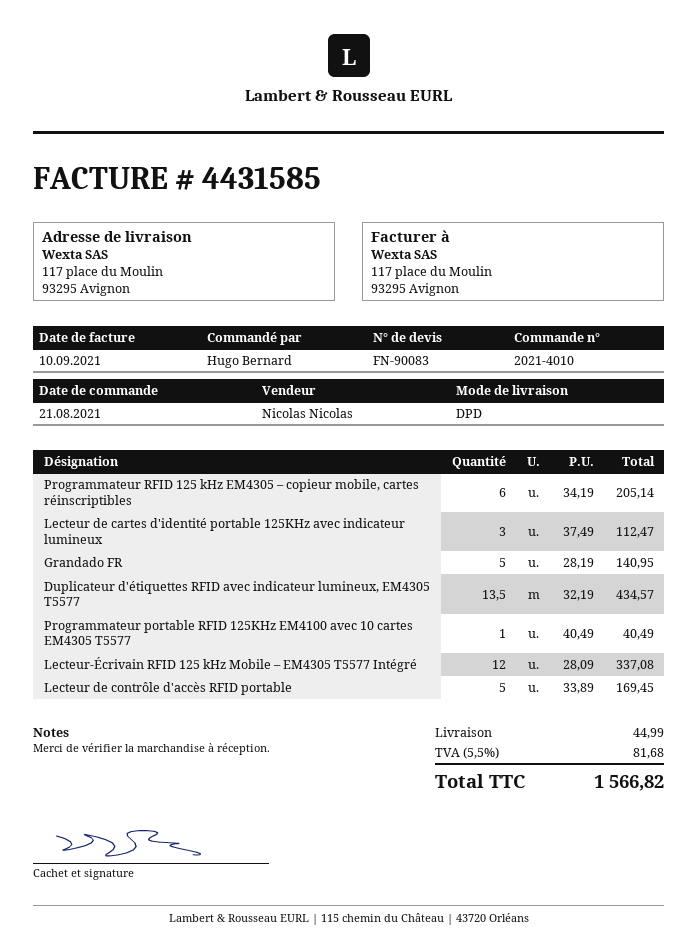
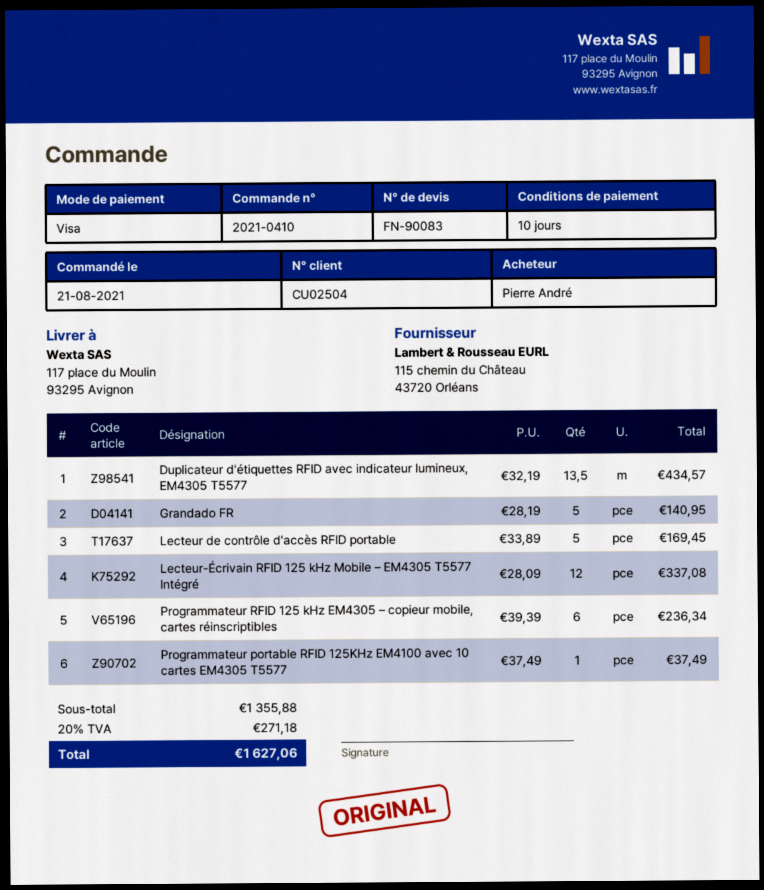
order number: 2021-4010 -> 2021-0410
ordered by: Hugo Bernard -> Pierre André
Programmateur RFID 125 kHz EM4305 – copieur mobile, cartes réinscriptibles: 6 x 34.19 = 205.14 -> 6 x 39.39 = 236.34
Lecteur de cartes d'identité portable 125KHz avec indicateur lumineux: 3 x 37.49 = 112.47 -> none
Programmateur portable RFID 125KHz EM4100 avec 10 cartes EM4305 T5577: 1 x 40.49 = 40.49 -> 1 x 37.49 = 37.49
shipping: 44.99 -> none
tax: 5.5% = 81.68 -> 20% = 271.18
total: 1566.82 -> 1627.06

